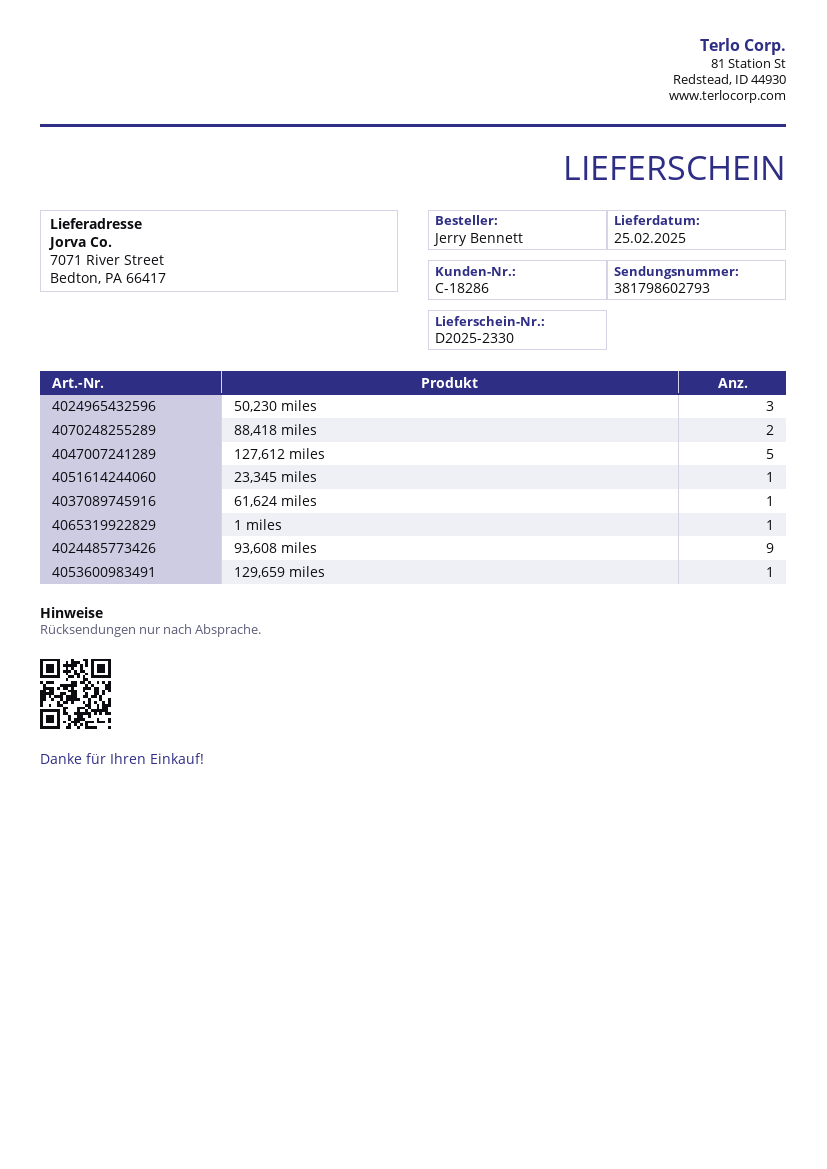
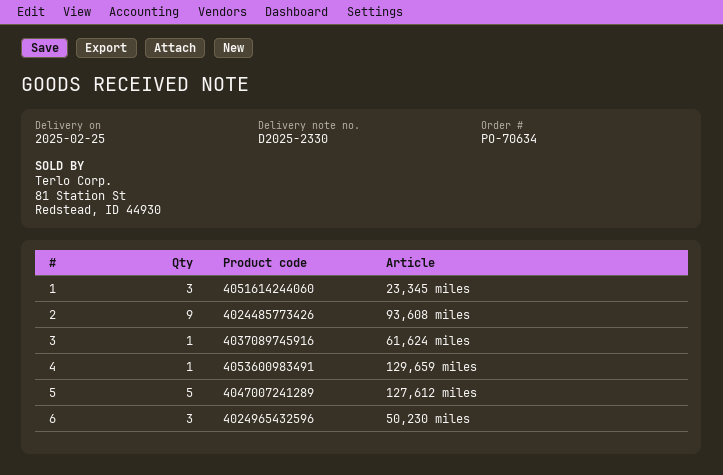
88,418 miles: 2 -> none
23,345 miles: 1 -> 3
1 miles: 1 -> none

